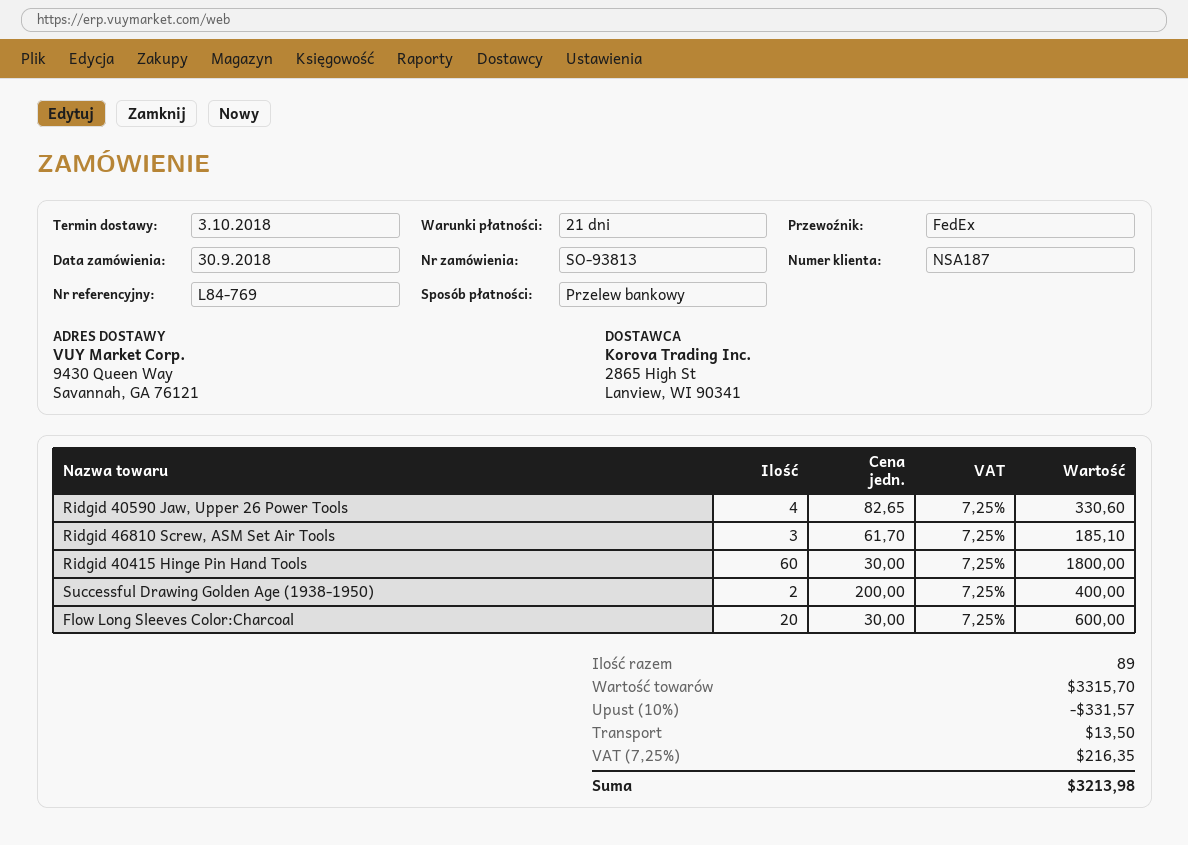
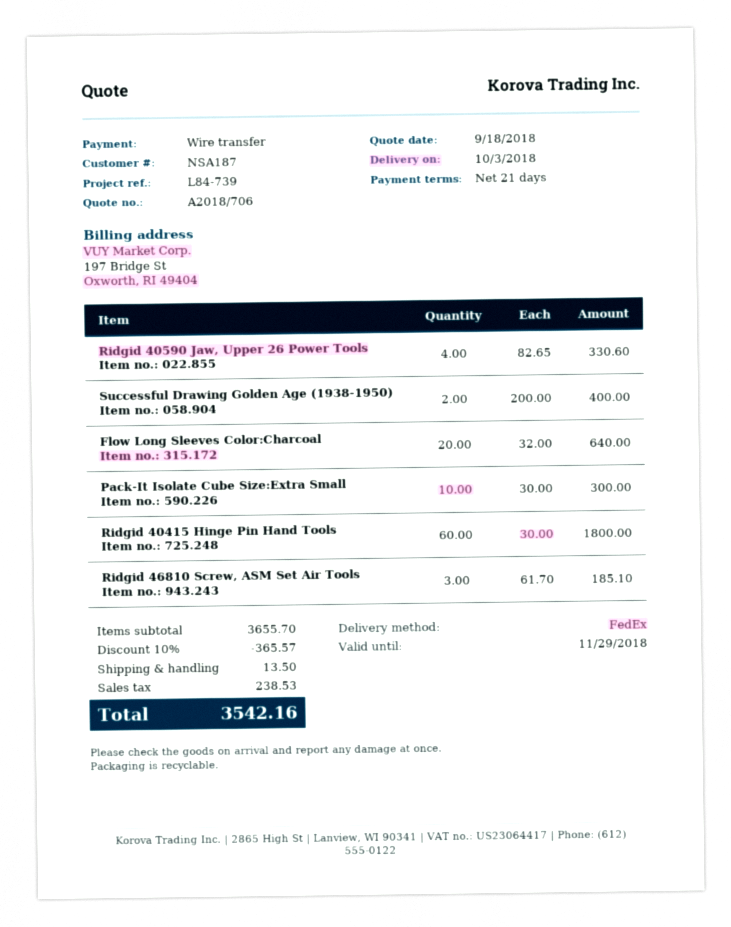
reference: L84-769 -> L84-739
Flow Long Sleeves Color:Charcoal: 20 x 30.00 = 600.00 -> 20 x 32.00 = 640.00
Pack-It Isolate Cube Size:Extra Small: none -> 10 x 30.00 = 300.00
subtotal: 3315.70 -> 3655.70
discount: 10% = 331.57 -> 10% = 365.57
tax: 216.35 -> 238.53
total: 3213.98 -> 3542.16

